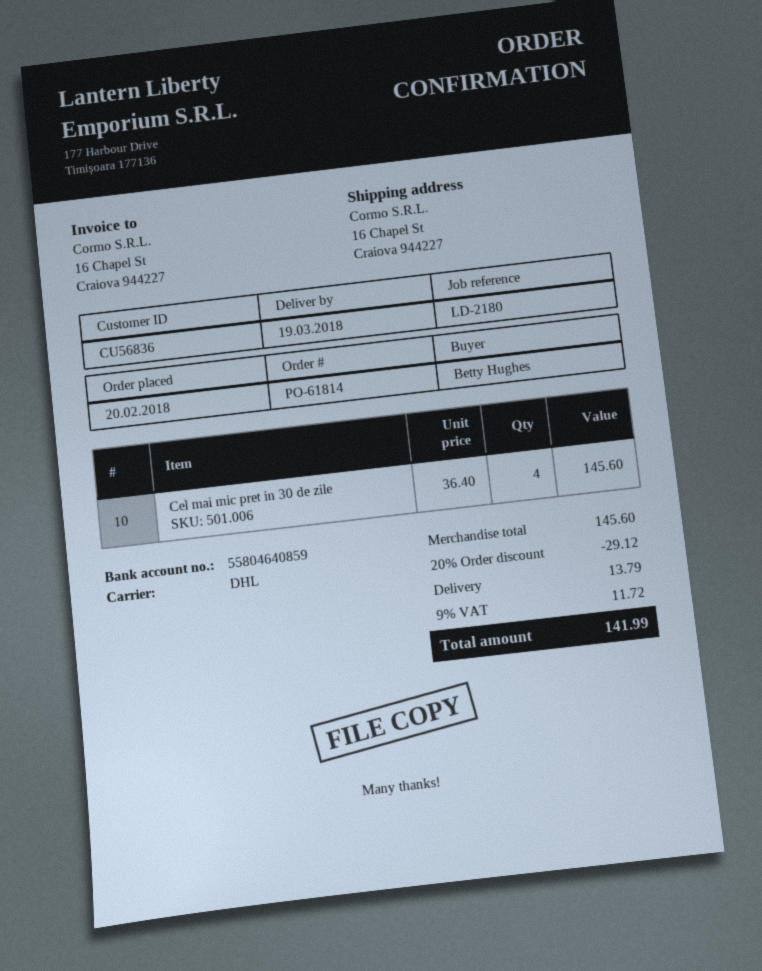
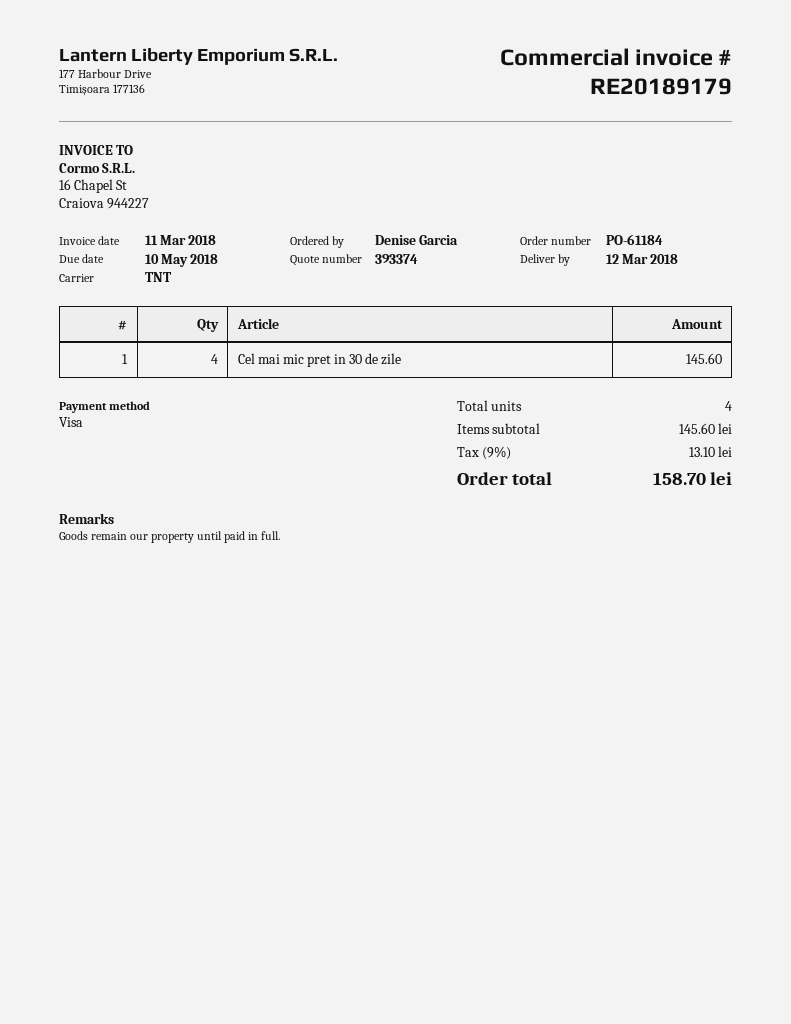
order number: PO-61814 -> PO-61184
delivery date: 2018-03-19 -> 2018-03-12
ordered by: Betty Hughes -> Denise Garcia
shipping method: DHL -> TNT
discount: 20% = 29.12 -> none
shipping: 13.79 -> none
tax: 9% = 11.72 -> 9% = 13.10
total: 141.99 -> 158.70

